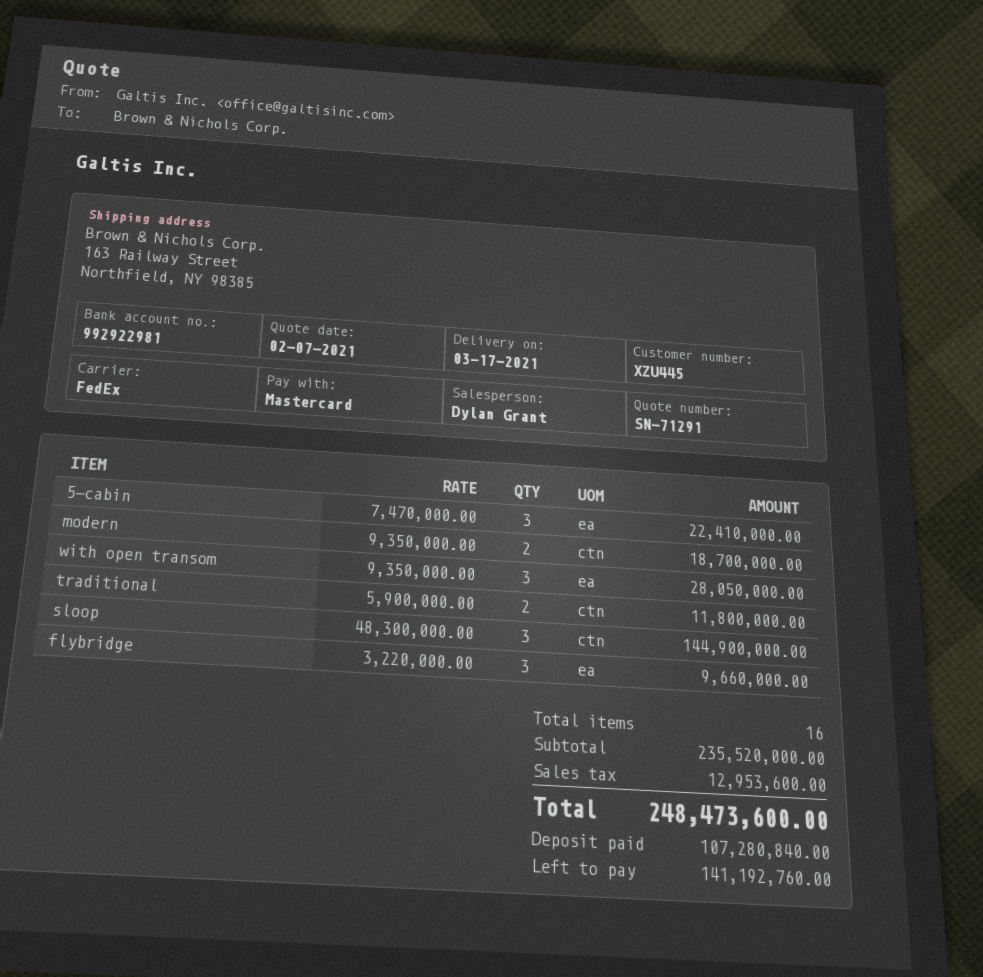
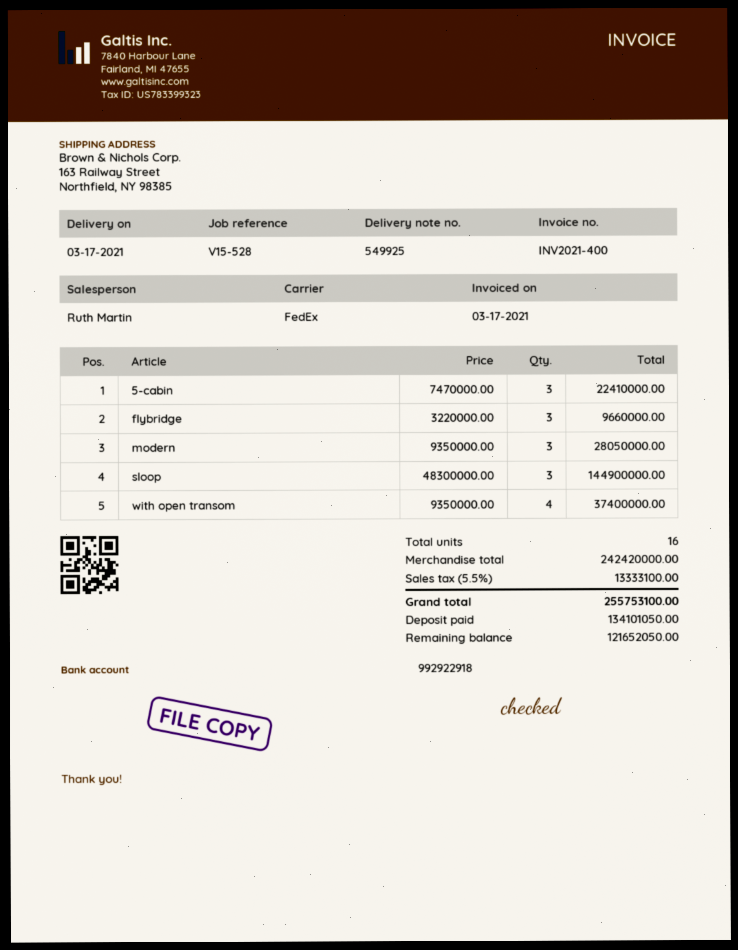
sales rep: Dylan Grant -> Ruth Martin
bank account: 992922981 -> 992922918
modern: 2 x 9350000.00 = 18700000.00 -> 3 x 9350000.00 = 28050000.00
with open transom: 3 x 9350000.00 = 28050000.00 -> 4 x 9350000.00 = 37400000.00
traditional: 2 x 5900000.00 = 11800000.00 -> none
subtotal: 235520000.00 -> 242420000.00
tax: 12953600.00 -> 13333100.00
total: 248473600.00 -> 255753100.00
deposit: 107280840.00 -> 134101050.00
balance: 141192760.00 -> 121652050.00

